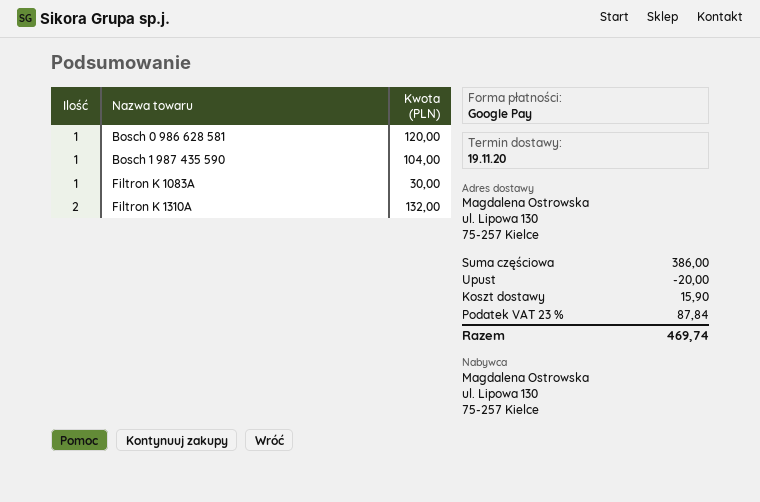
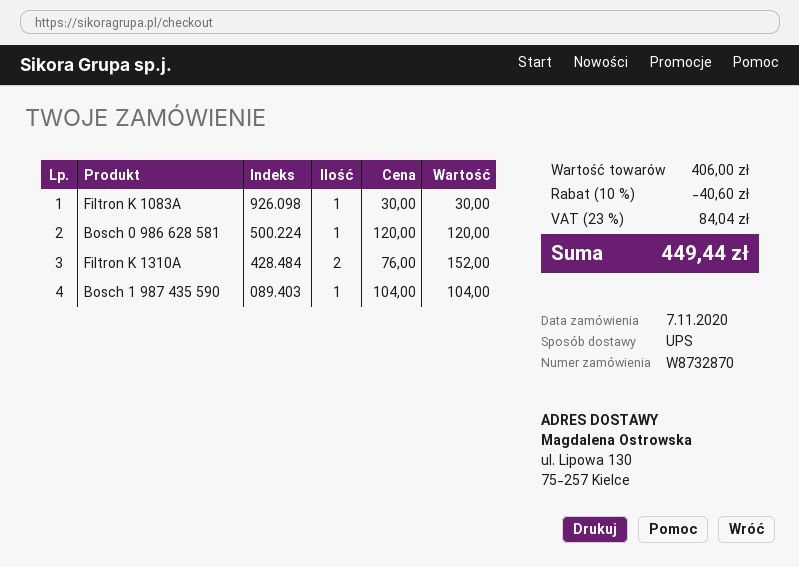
Filtron K 1310A: 2 for 132.00 -> 2 for 152.00
subtotal: 386.00 -> 406.00
discount: 20.00 -> 40.60
shipping: 15.90 -> none
tax: 23% = 87.84 -> 23% = 84.04
total: 469.74 -> 449.44

